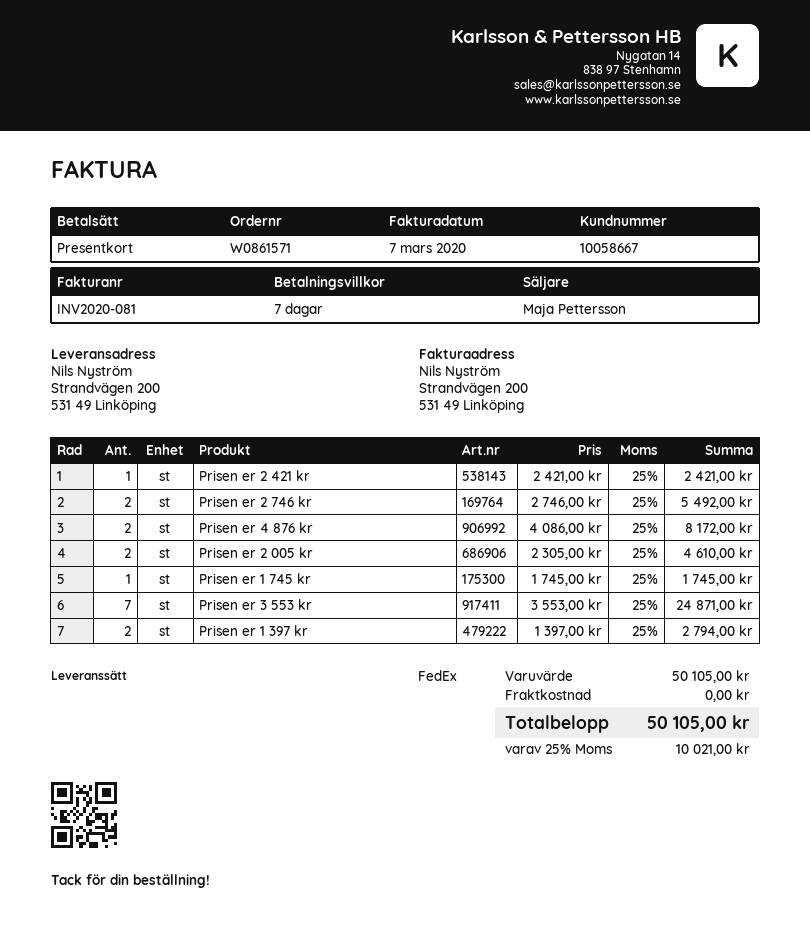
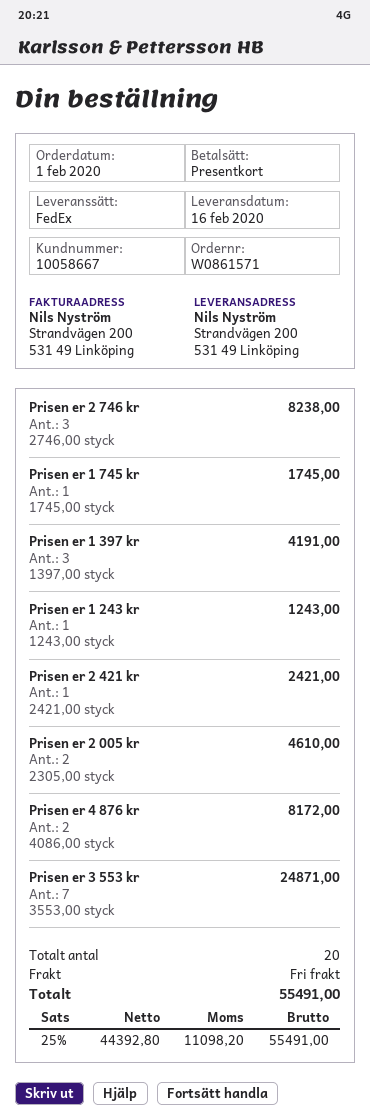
Prisen er 2 746 kr: 2 x 2746.00 = 5492.00 -> 3 x 2746.00 = 8238.00
Prisen er 1 397 kr: 2 x 1397.00 = 2794.00 -> 3 x 1397.00 = 4191.00
Prisen er 1 243 kr: none -> 1 x 1243.00 = 1243.00
tax: 25% = 10021.00 -> 25% = 11098.20
total: 50105.00 -> 55491.00

